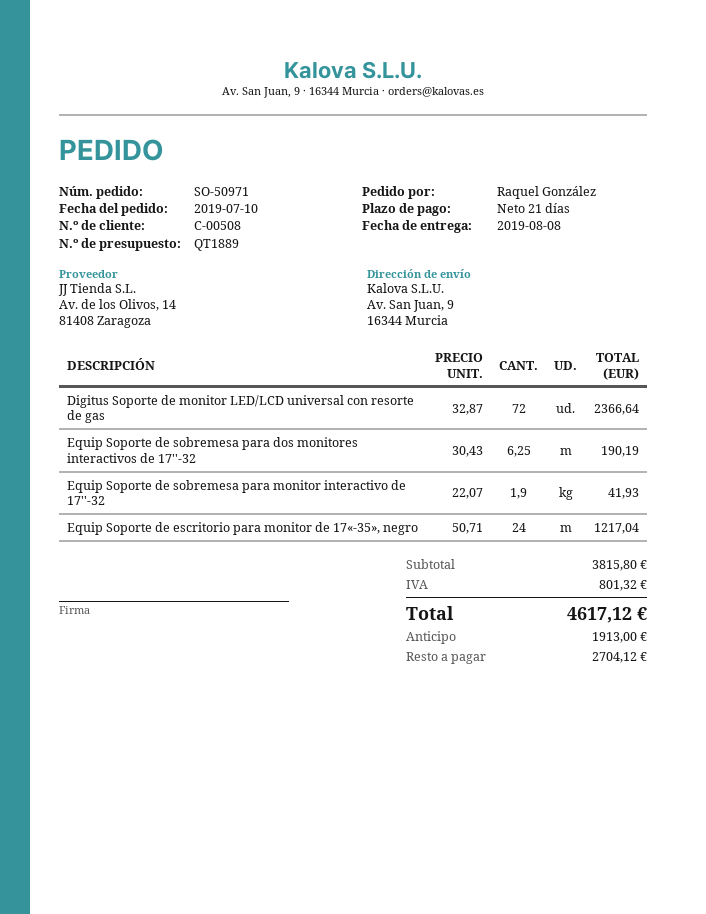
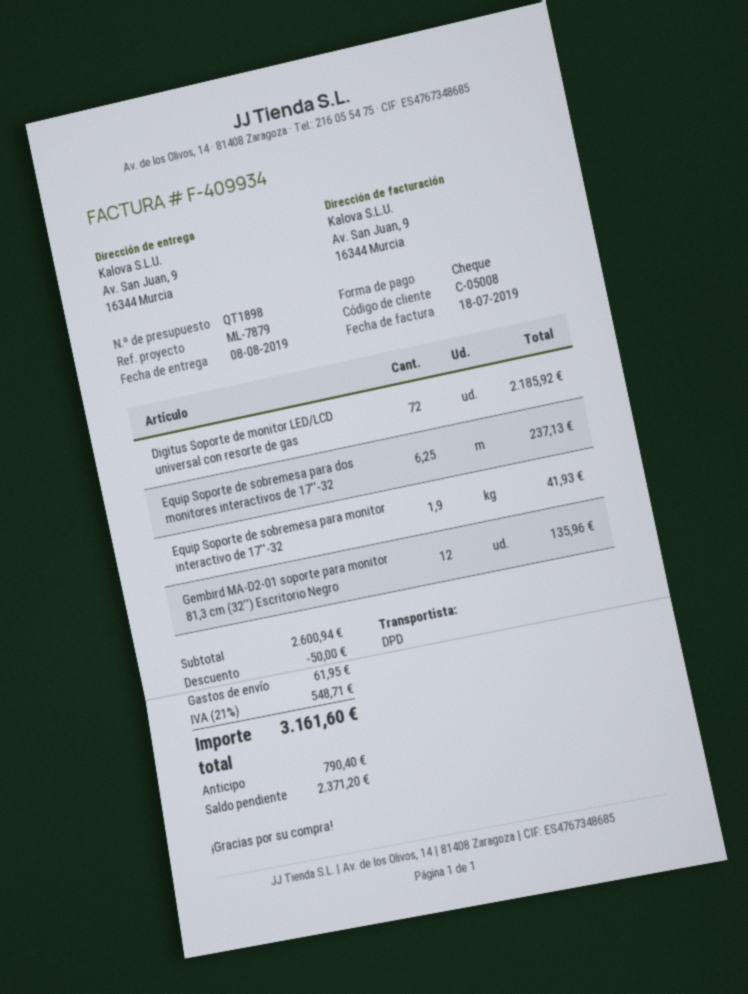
quote number: QT1889 -> QT1898
customer number: C-00508 -> C-05008
Digitus Soporte de monitor LED/LCD universal con resorte de gas: 72 for 2366.64 -> 72 for 2185.92
Equip Soporte de sobremesa para dos monitores interactivos de 17''-32: 6.25 for 190.19 -> 6.25 for 237.13
Equip Soporte de escritorio para monitor de 17«-35», negro: 24 for 1217.04 -> none
Gembird MA-D2-01 soporte para monitor 81,3 cm (32'') Escritorio Negro: none -> 12 for 135.96
subtotal: 3815.80 -> 2600.94
discount: none -> 50.00
shipping: none -> 61.95
tax: 801.32 -> 548.71
total: 4617.12 -> 3161.60
deposit: 1913.00 -> 790.40
balance: 2704.12 -> 2371.20

